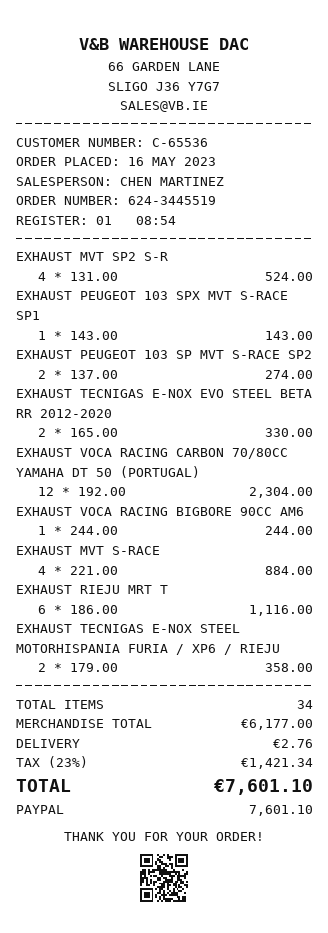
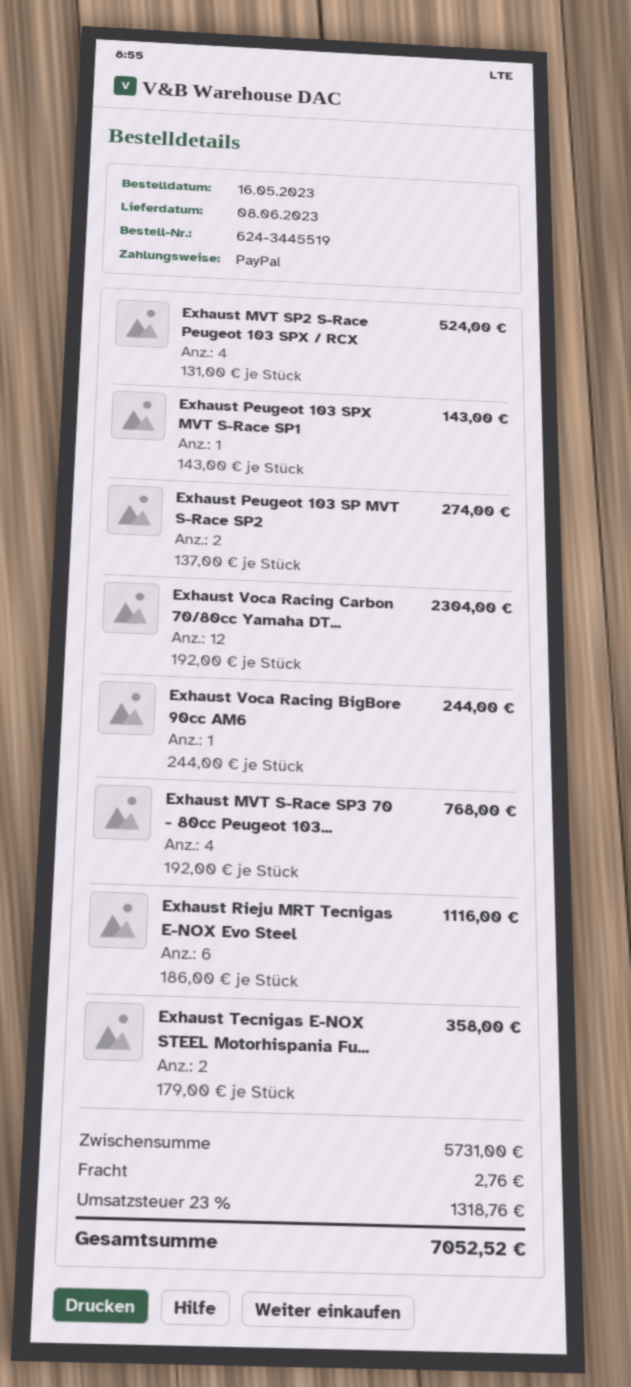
EXHAUST TECNIGAS E-NOX EVO STEEL BETA RR 2012-2020: 2 x 165.00 = 330.00 -> none
EXHAUST MVT S-RACE: 4 x 221.00 = 884.00 -> 4 x 192.00 = 768.00
subtotal: 6177.00 -> 5731.00
tax: 23% = 1421.34 -> 23% = 1318.76
total: 7601.10 -> 7052.52

